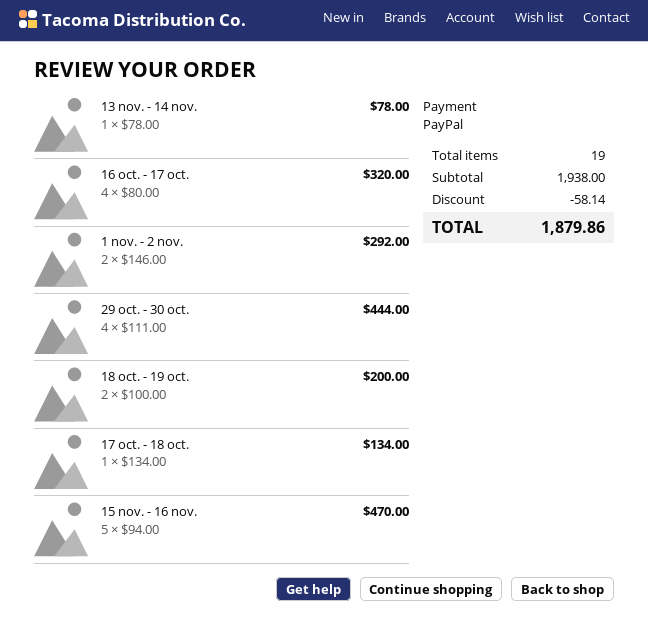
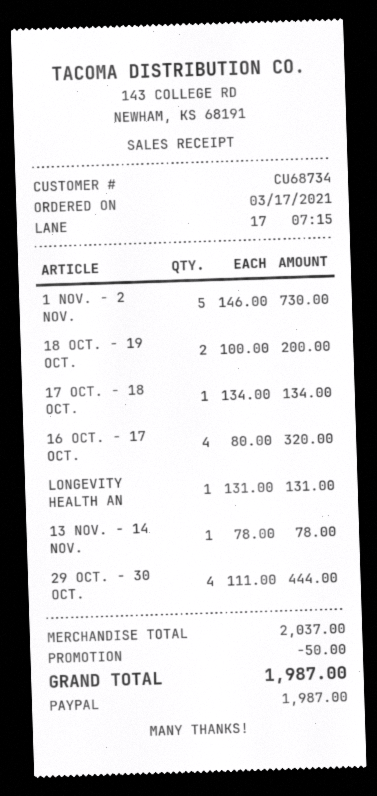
1 nov. - 2 nov.: 2 x 146.00 = 292.00 -> 5 x 146.00 = 730.00
15 nov. - 16 nov.: 5 x 94.00 = 470.00 -> none
LONGEVITY HEALTH AN: none -> 1 x 131.00 = 131.00
subtotal: 1938.00 -> 2037.00
discount: 58.14 -> 50.00
total: 1879.86 -> 1987.00

